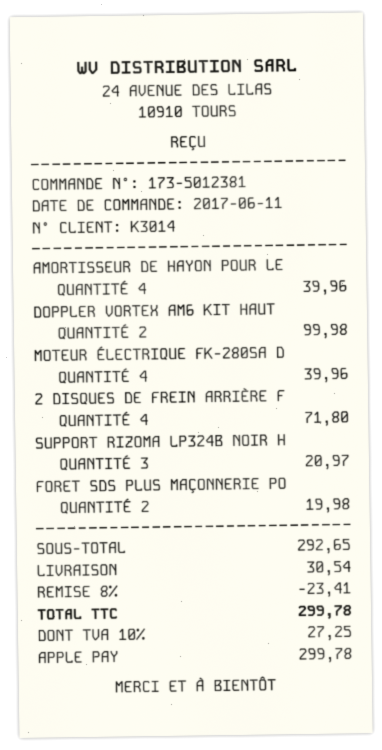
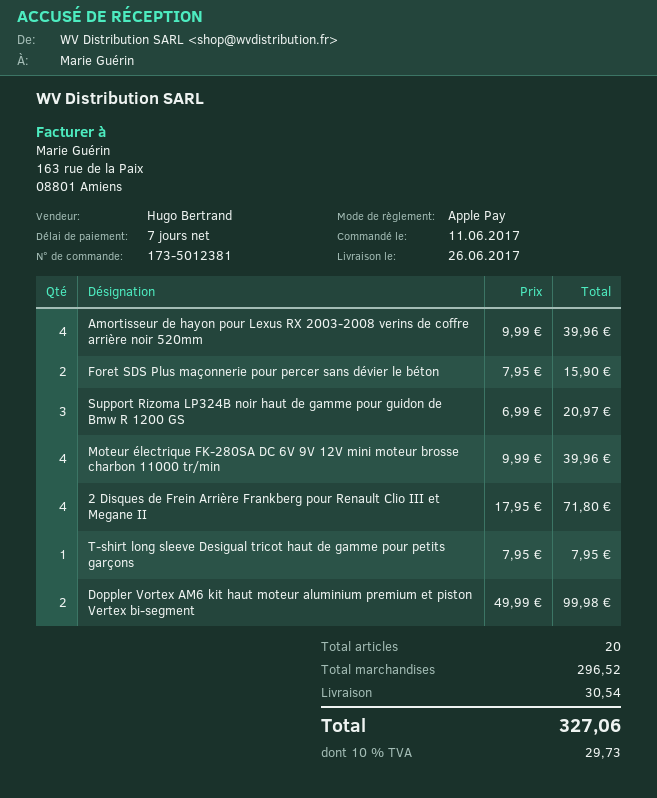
FORET SDS PLUS MAÇONNERIE PO: 2 for 19.98 -> 2 for 15.90
T-shirt long sleeve Desigual tricot haut de gamme pour petits garçons: none -> 1 for 7.95
subtotal: 292.65 -> 296.52
discount: 8% = 23.41 -> none
tax: 10% = 27.25 -> 10% = 29.73
total: 299.78 -> 327.06

